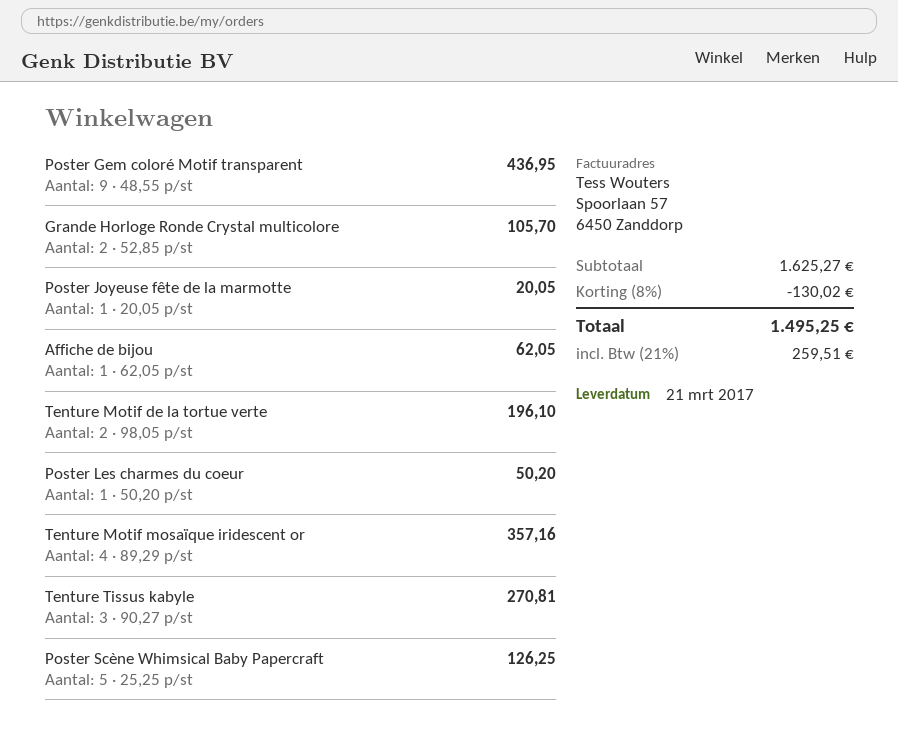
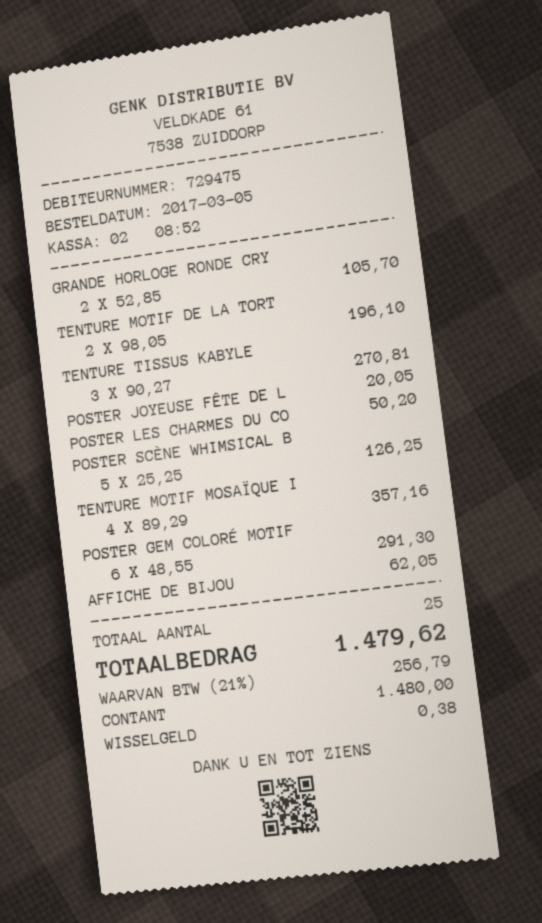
Poster Gem coloré Motif transparent: 9 x 48.55 = 436.95 -> 6 x 48.55 = 291.30
discount: 8% = 130.02 -> none
tax: 21% = 259.51 -> 21% = 256.79
total: 1495.25 -> 1479.62

